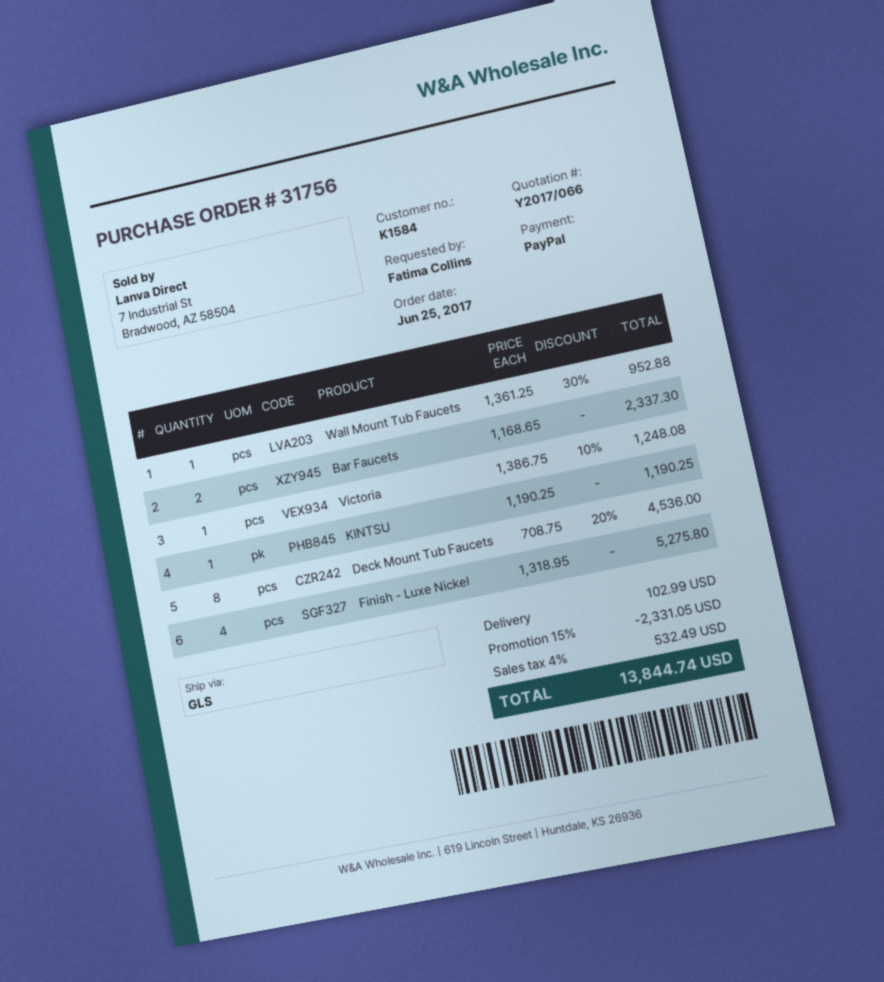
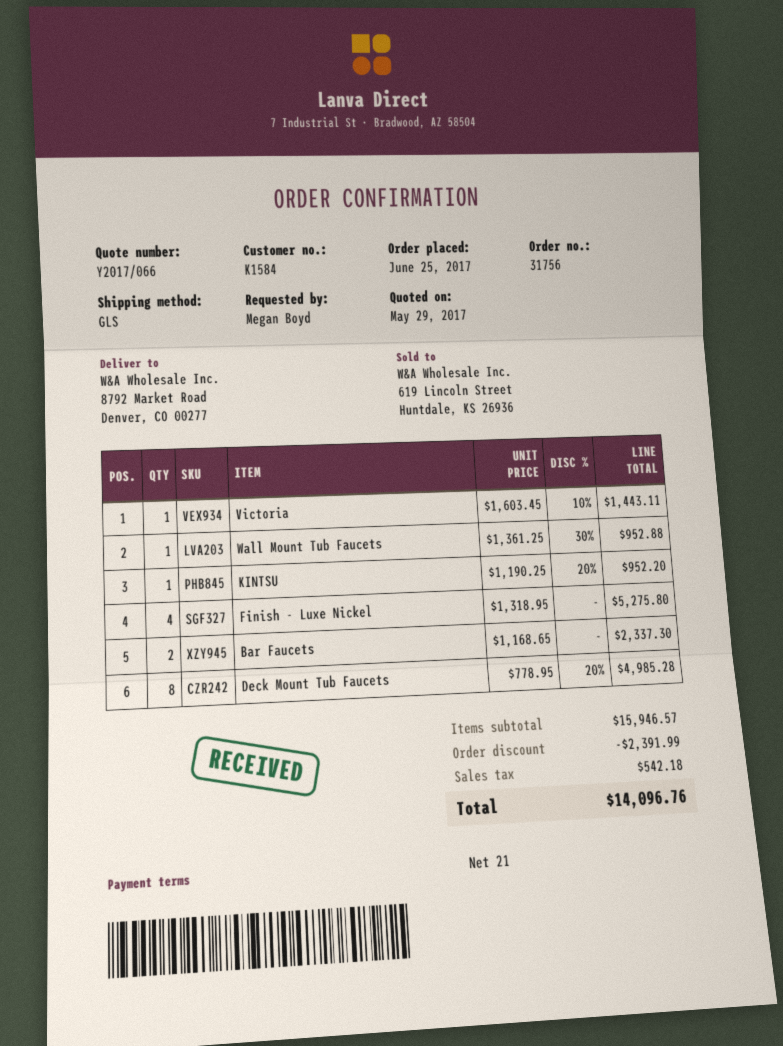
ordered by: Fatima Collins -> Megan Boyd
Victoria: 1 x 1386.75 - 10% = 1248.08 -> 1 x 1603.45 - 10% = 1443.11
KINTSU: 1 x 1190.25 = 1190.25 -> 1 x 1190.25 - 20% = 952.20
Deck Mount Tub Faucets: 8 x 708.75 - 20% = 4536.00 -> 8 x 778.95 - 20% = 4985.28
discount: 2331.05 -> 2391.99
shipping: 102.99 -> none
tax: 532.49 -> 542.18
total: 13844.74 -> 14096.76

